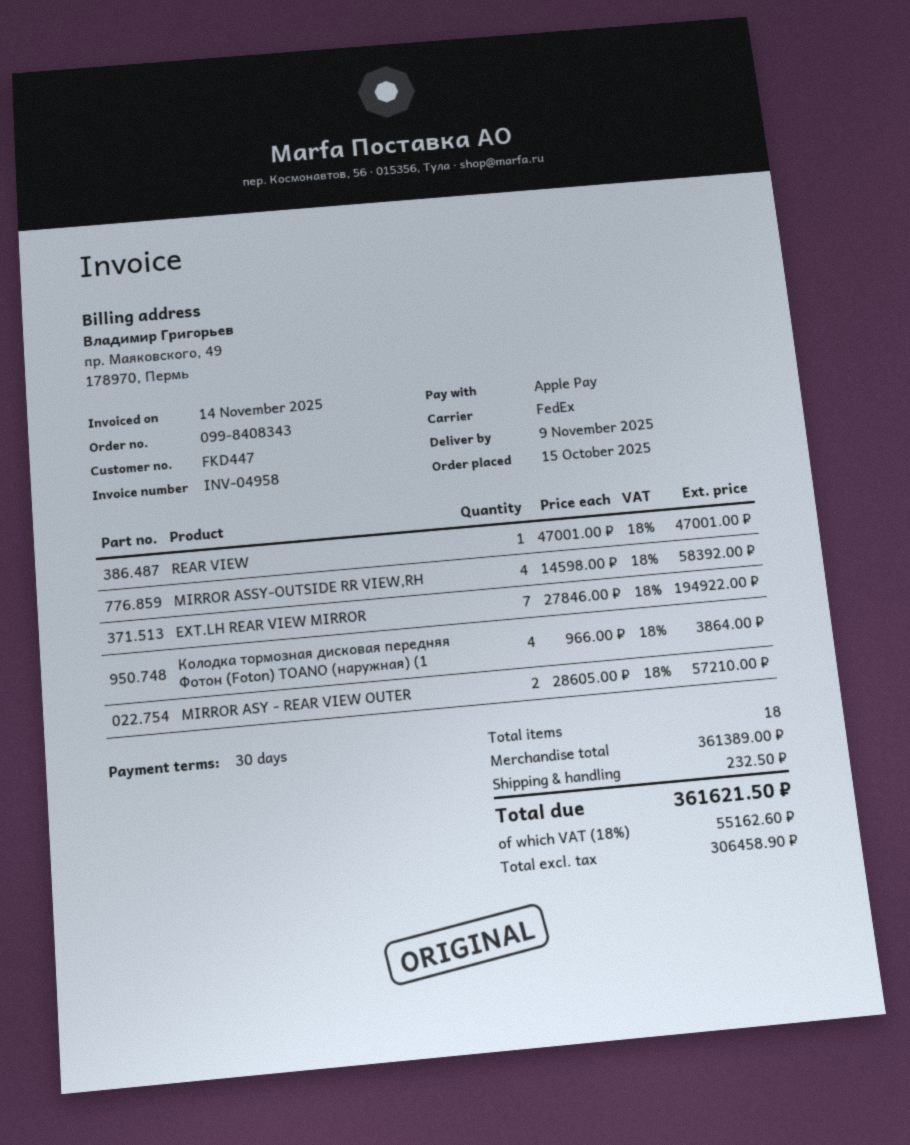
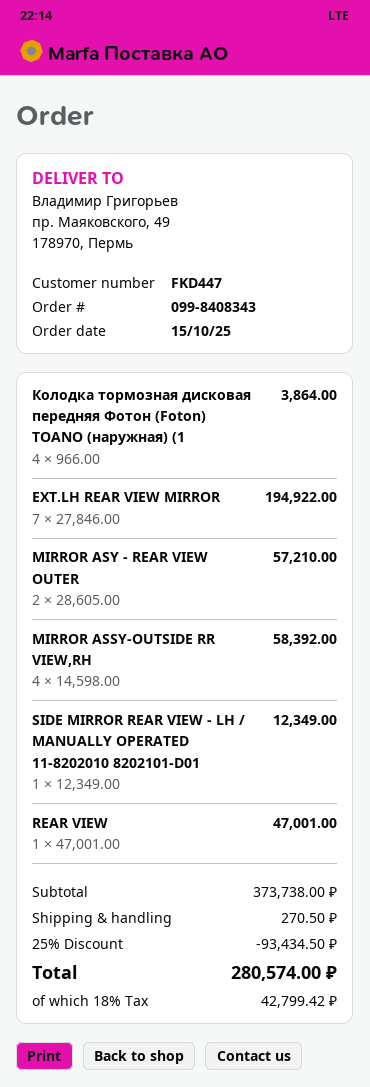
SIDE MIRROR REAR VIEW - LH / MANUALLY OPERATED 11-8202010 8202101-D01: none -> 1 x 12349.00 = 12349.00
subtotal: 361389.00 -> 373738.00
discount: none -> 25% = 93434.50
shipping: 232.50 -> 270.50
tax: 18% = 55162.60 -> 18% = 42799.42
total: 361621.50 -> 280574.00

